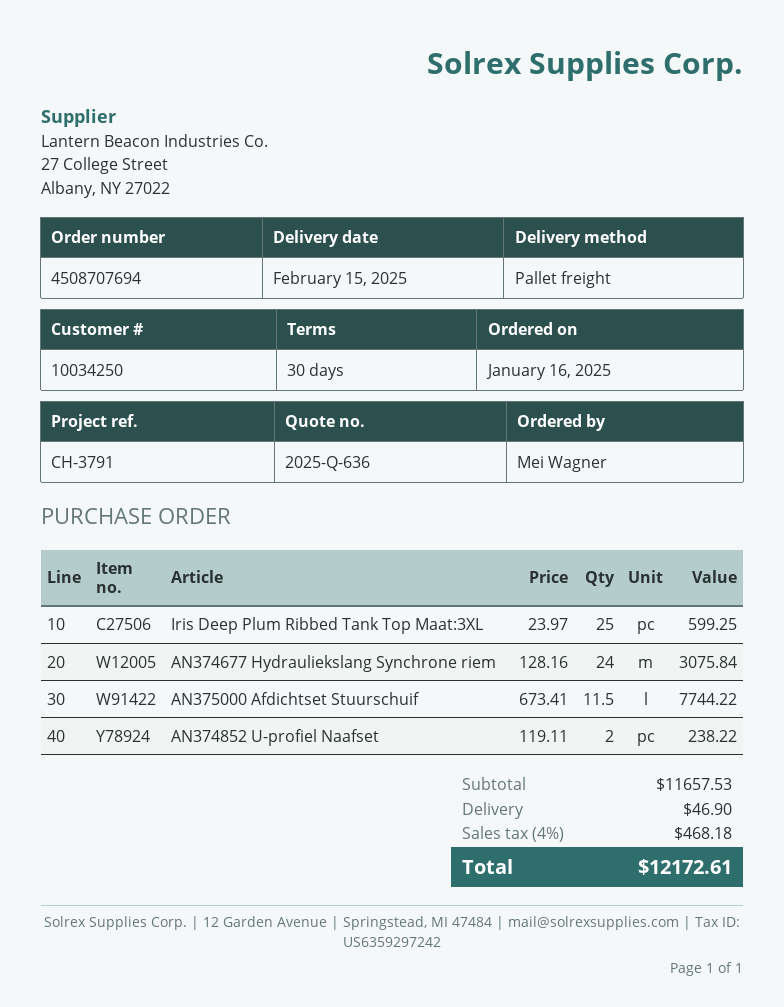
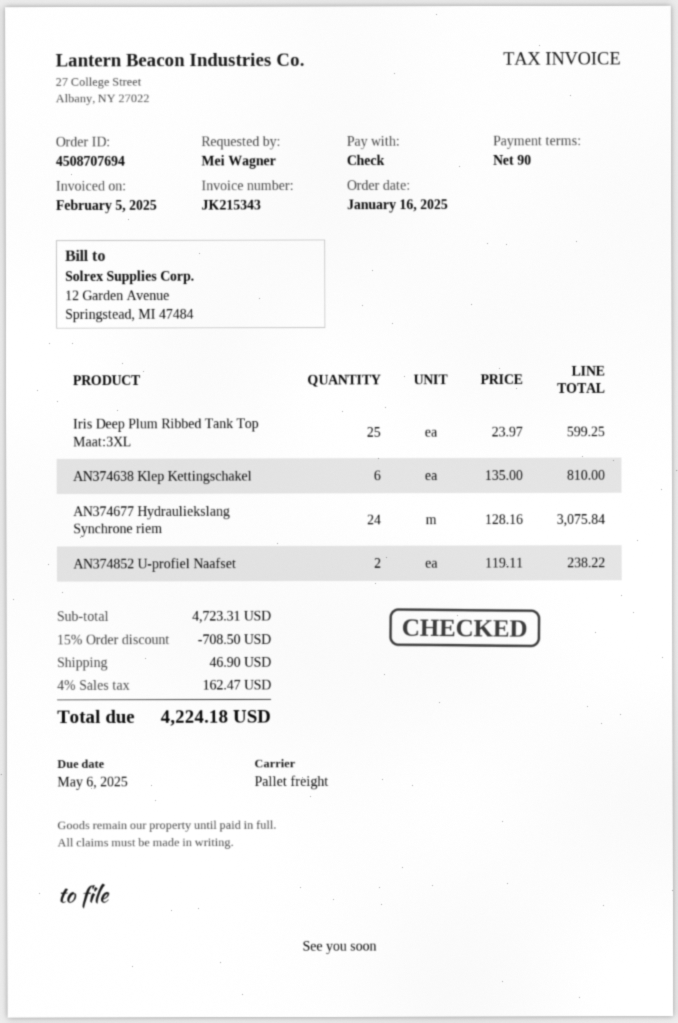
payment terms: 30 days -> 90 days
AN375000 Afdichtset Stuurschuif: 11.5 x 673.41 = 7744.22 -> none
AN374638 Klep Kettingschakel: none -> 6 x 135.00 = 810.00
subtotal: 11657.53 -> 4723.31
discount: none -> 15% = 708.50
tax: 4% = 468.18 -> 4% = 162.47
total: 12172.61 -> 4224.18

